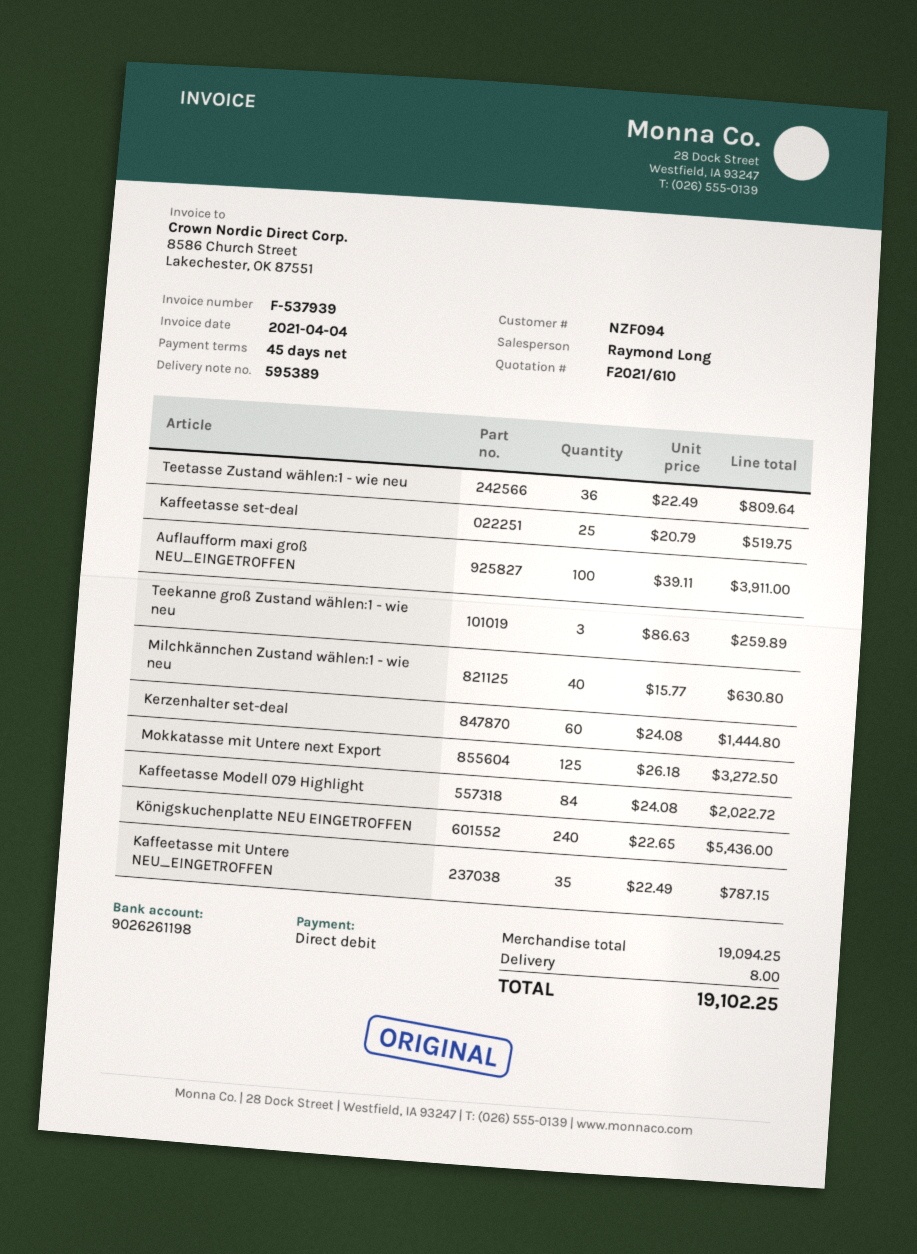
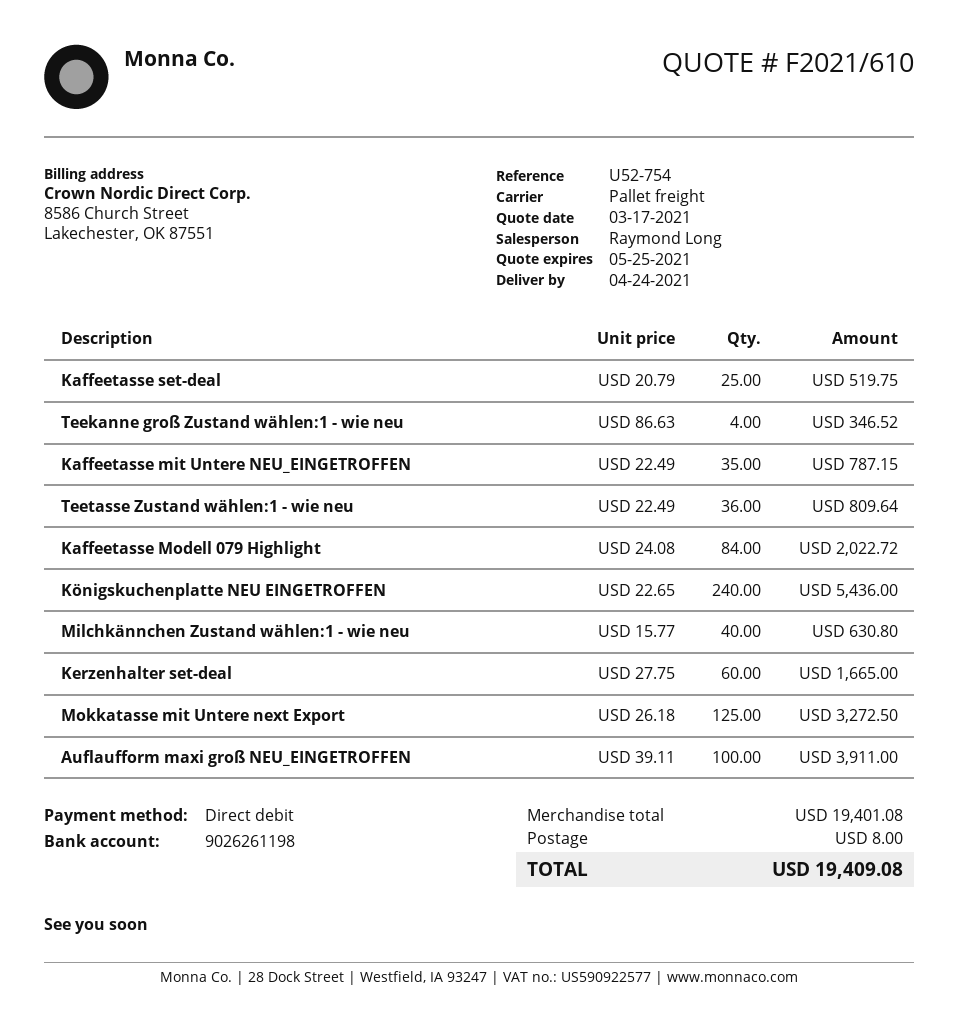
Teekanne groß Zustand wählen:1 - wie neu: 3 x 86.63 = 259.89 -> 4 x 86.63 = 346.52
Kerzenhalter set-deal: 60 x 24.08 = 1444.80 -> 60 x 27.75 = 1665.00
subtotal: 19094.25 -> 19401.08
total: 19102.25 -> 19409.08

